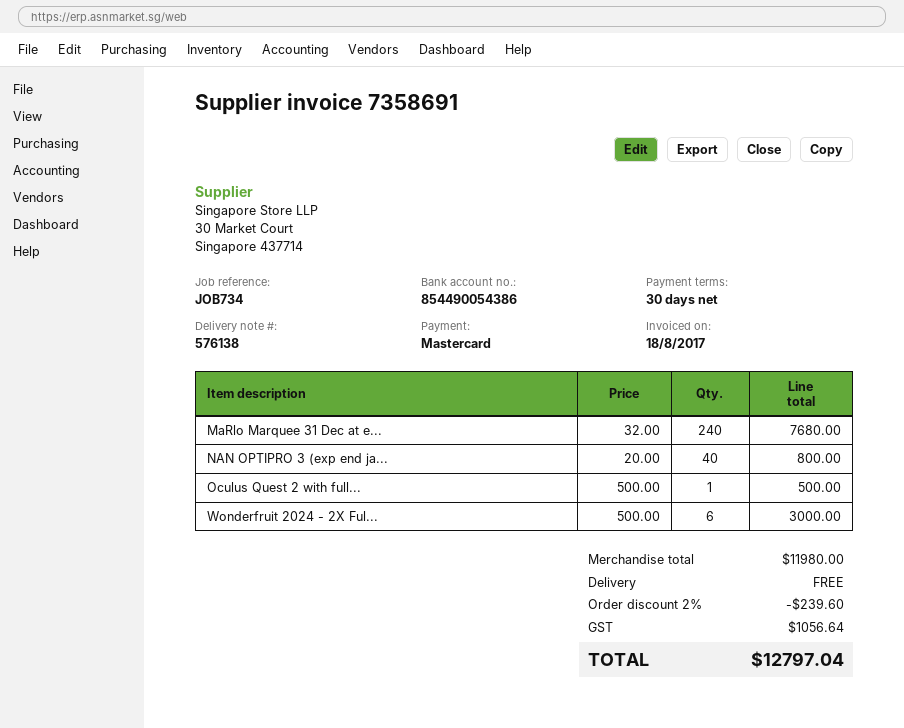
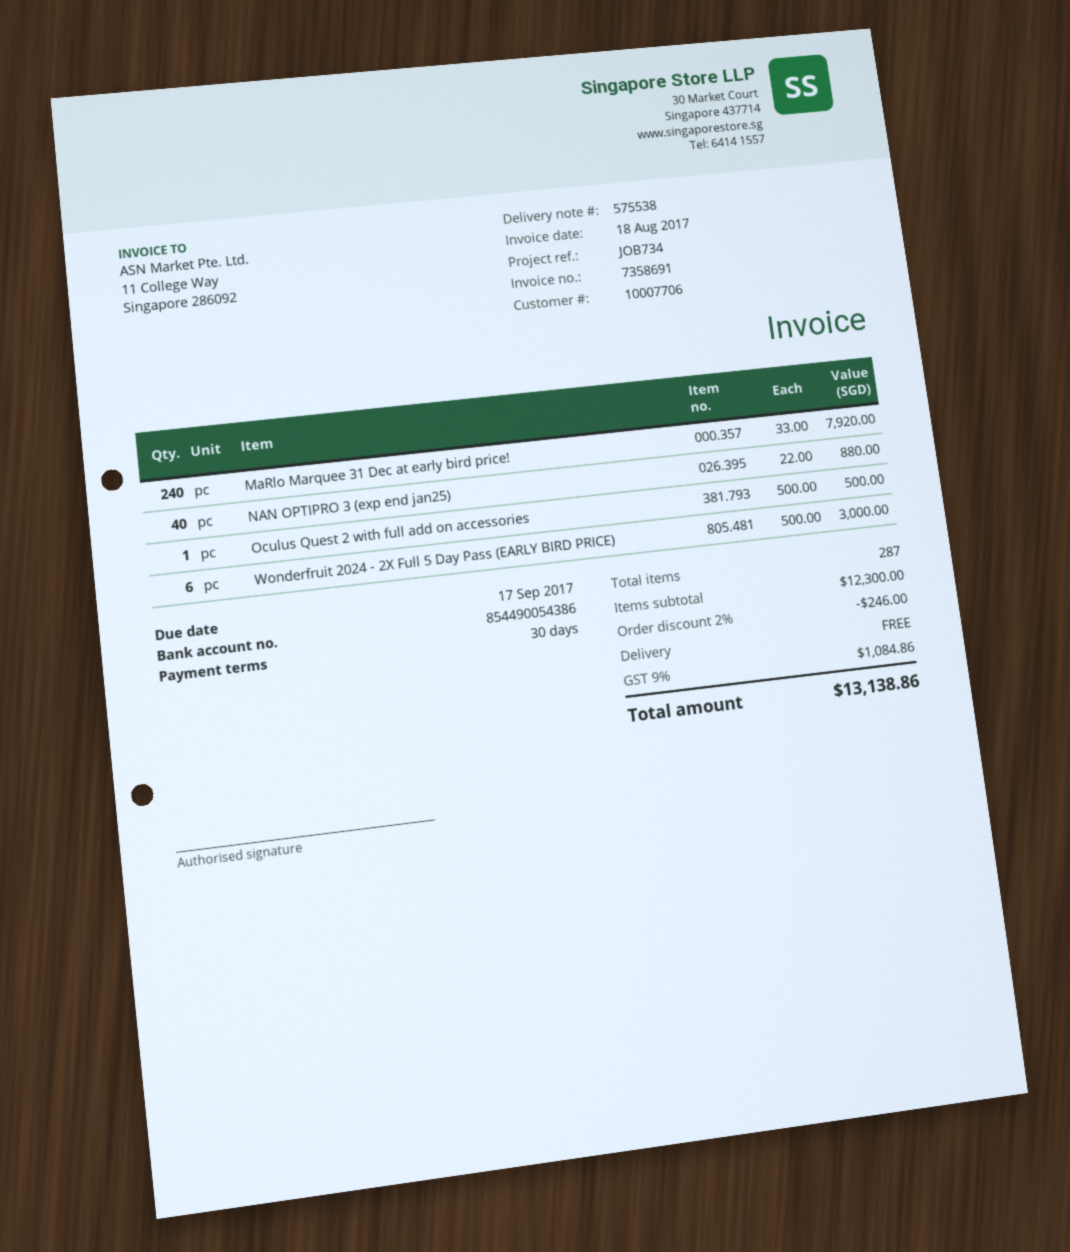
delivery note number: 576138 -> 575538
MaRlo Marquee 31 Dec at e...: 240 x 32.00 = 7680.00 -> 240 x 33.00 = 7920.00
NAN OPTIPRO 3 (exp end ja...: 40 x 20.00 = 800.00 -> 40 x 22.00 = 880.00
subtotal: 11980.00 -> 12300.00
discount: 2% = 239.60 -> 2% = 246.00
tax: 1056.64 -> 1084.86
total: 12797.04 -> 13138.86

